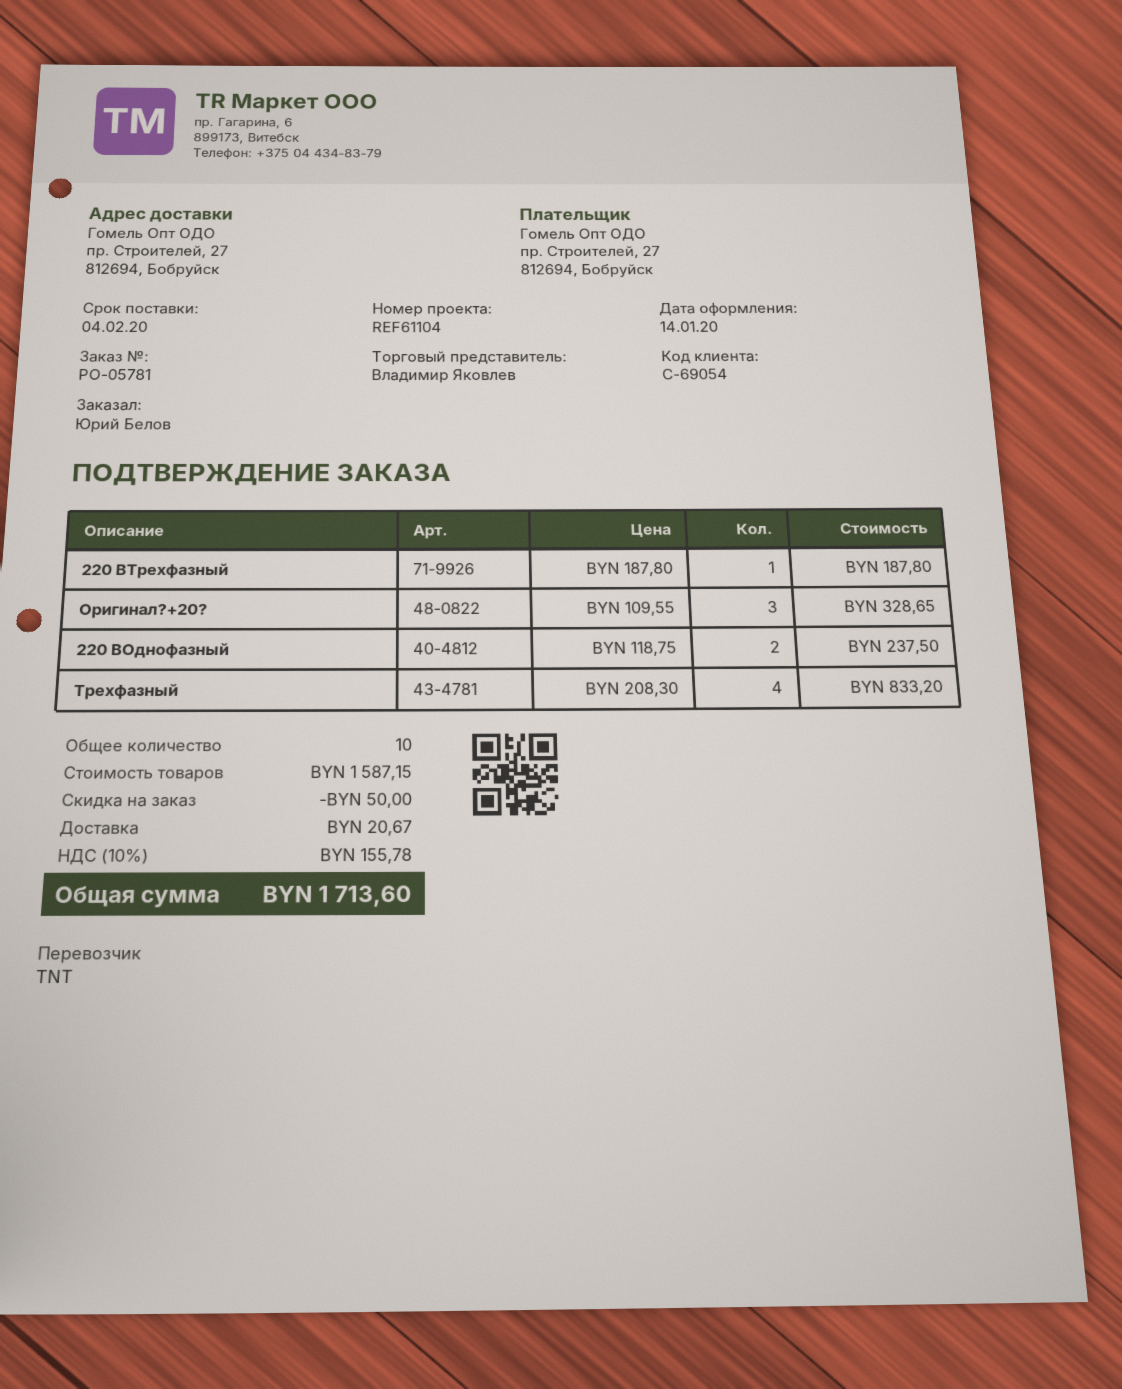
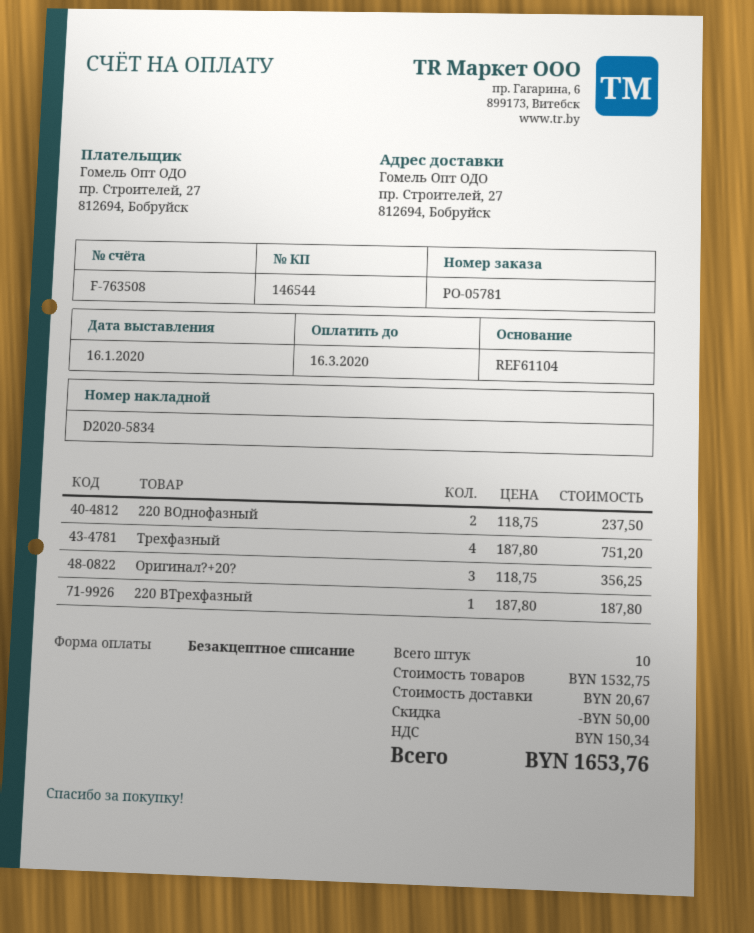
Оригинал?+20?: 3 x 109.55 = 328.65 -> 3 x 118.75 = 356.25
Трехфазный: 4 x 208.30 = 833.20 -> 4 x 187.80 = 751.20
subtotal: 1587.15 -> 1532.75
tax: 155.78 -> 150.34
total: 1713.60 -> 1653.76

